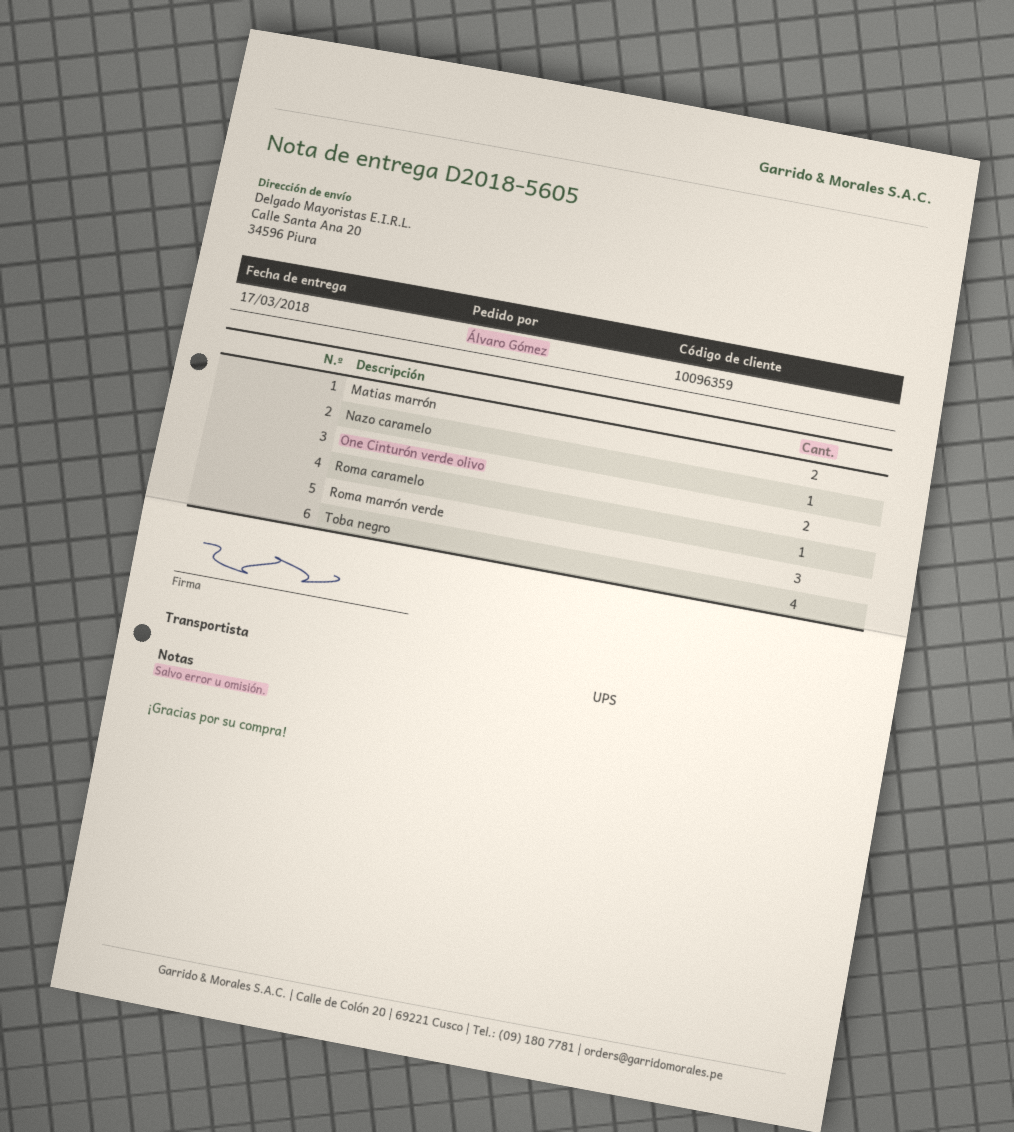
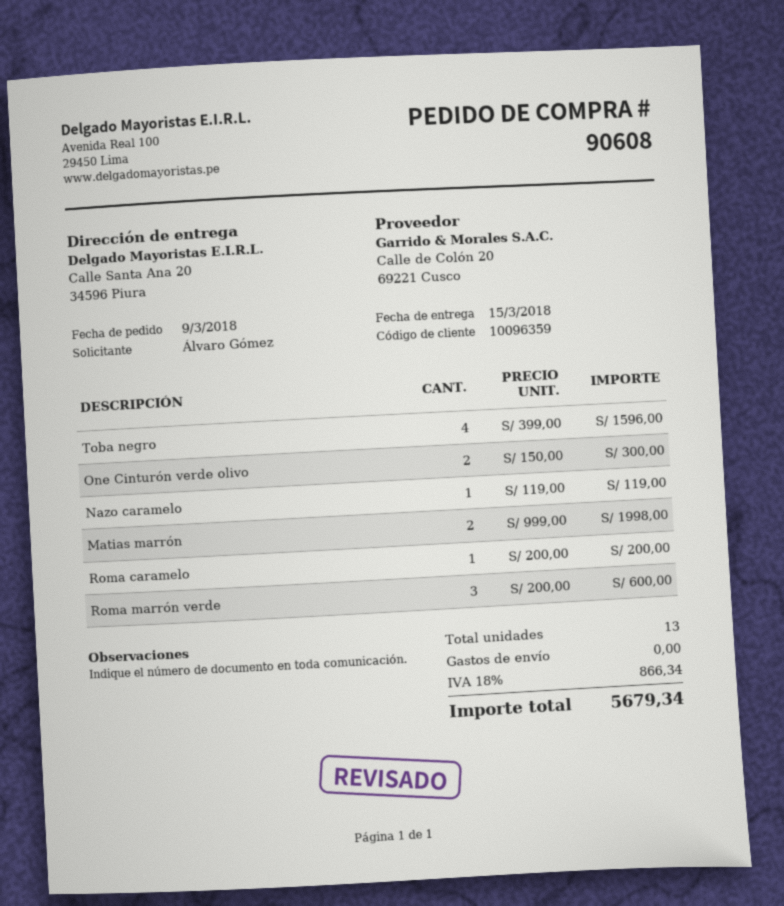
delivery date: 2018-03-17 -> 2018-03-15

